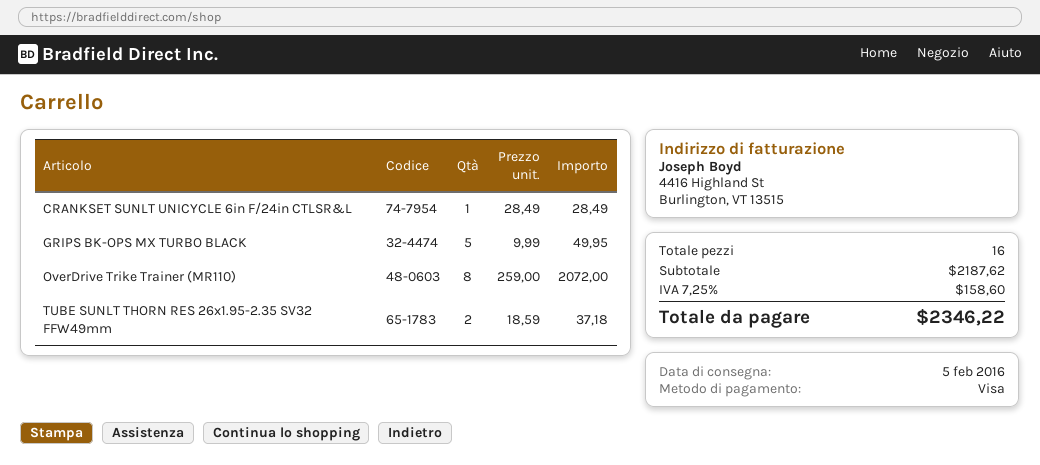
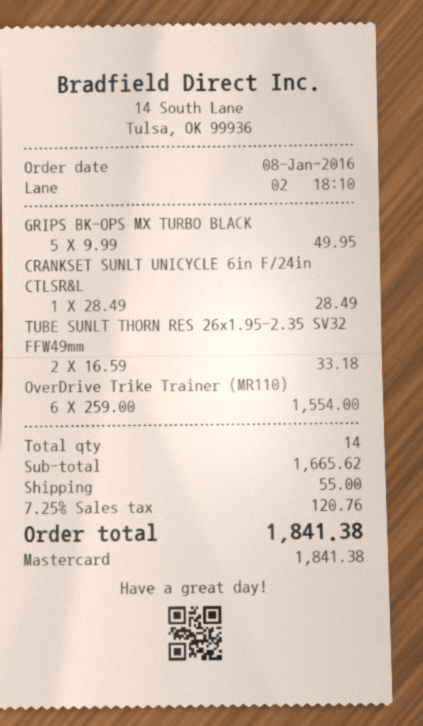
payment method: Visa -> Mastercard
OverDrive Trike Trainer (MR110): 8 x 259.00 = 2072.00 -> 6 x 259.00 = 1554.00
TUBE SUNLT THORN RES 26x1.95-2.35 SV32 FFW49mm: 2 x 18.59 = 37.18 -> 2 x 16.59 = 33.18
total quantity: 16 -> 14
subtotal: 2187.62 -> 1665.62
shipping: none -> 55.00
tax: 7.25% = 158.60 -> 7.25% = 120.76
total: 2346.22 -> 1841.38

